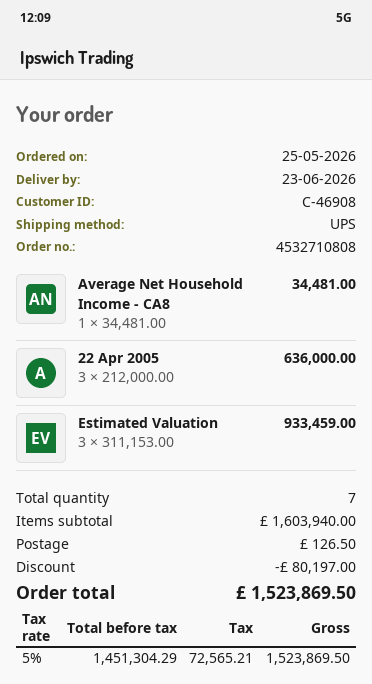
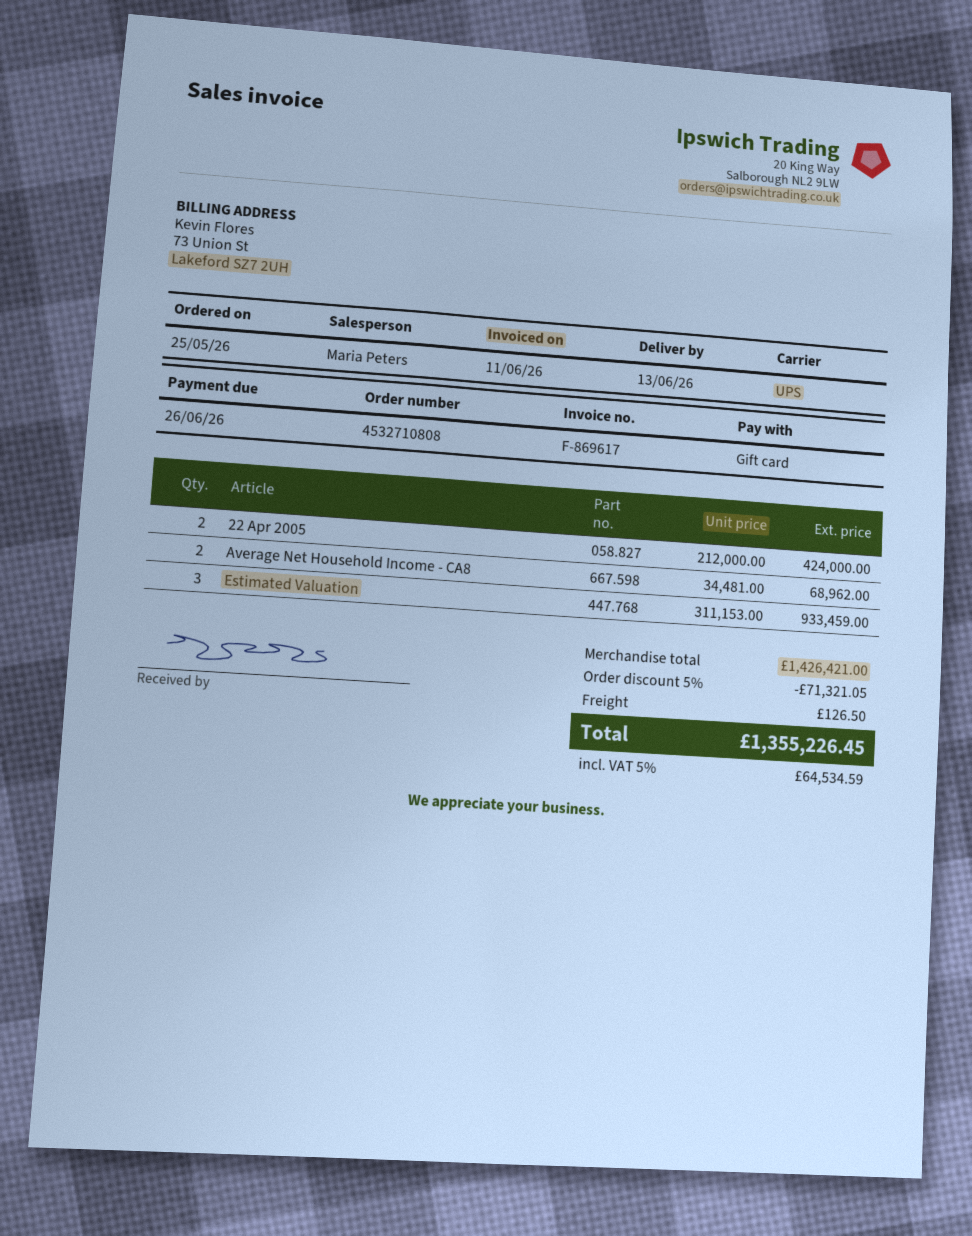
delivery date: 2026-06-23 -> 2026-06-13
Average Net Household Income - CA8: 1 x 34481.00 = 34481.00 -> 2 x 34481.00 = 68962.00
22 Apr 2005: 3 x 212000.00 = 636000.00 -> 2 x 212000.00 = 424000.00
subtotal: 1603940.00 -> 1426421.00
discount: 80197.00 -> 71321.05
tax: 5% = 72565.21 -> 5% = 64534.59
total: 1523869.50 -> 1355226.45

